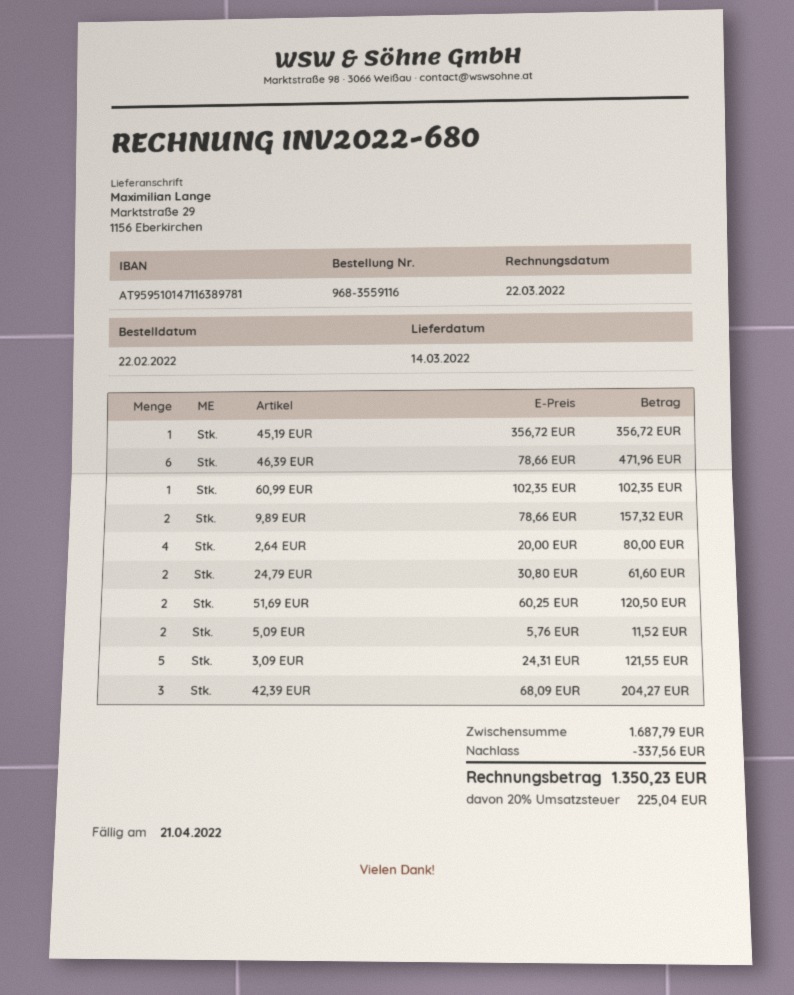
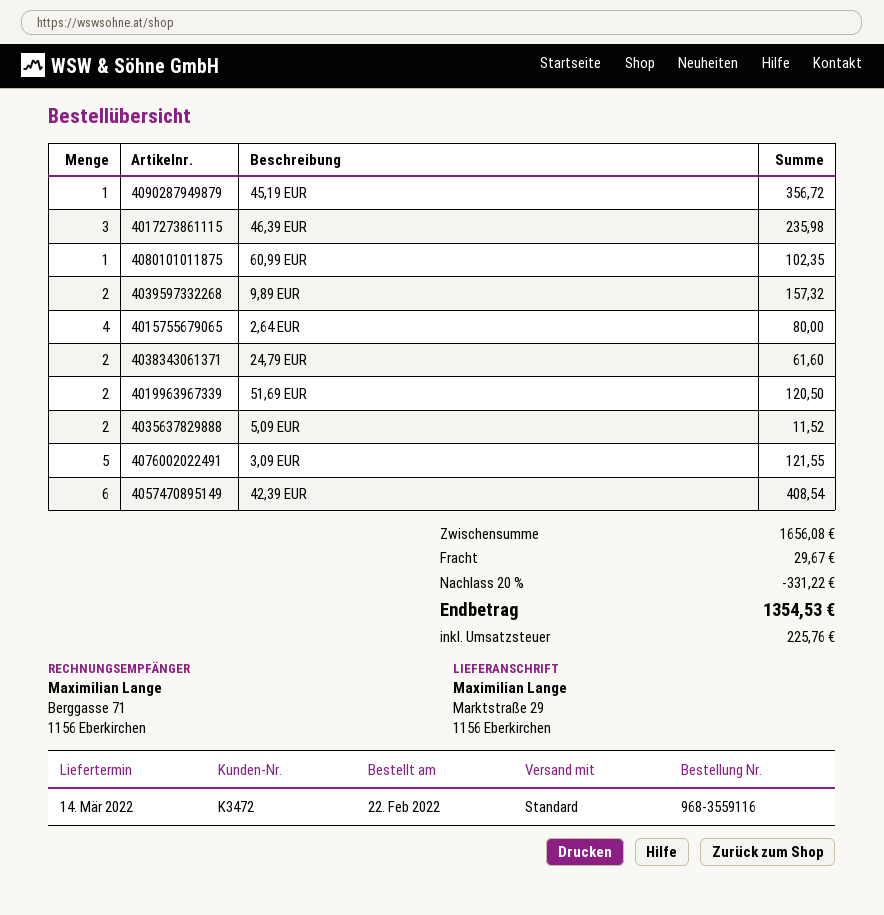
46,39 EUR: 6 for 471.96 -> 3 for 235.98
42,39 EUR: 3 for 204.27 -> 6 for 408.54
subtotal: 1687.79 -> 1656.08
discount: 337.56 -> 331.22
shipping: none -> 29.67
tax: 225.04 -> 225.76
total: 1350.23 -> 1354.53

